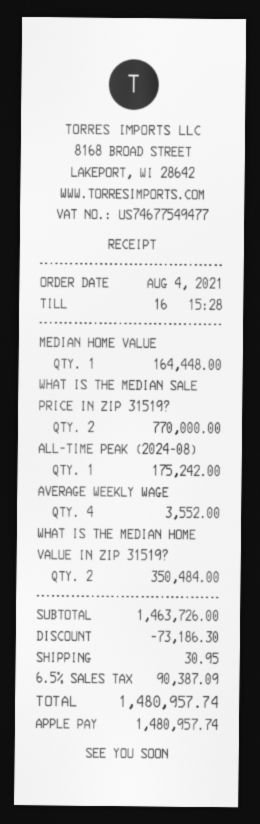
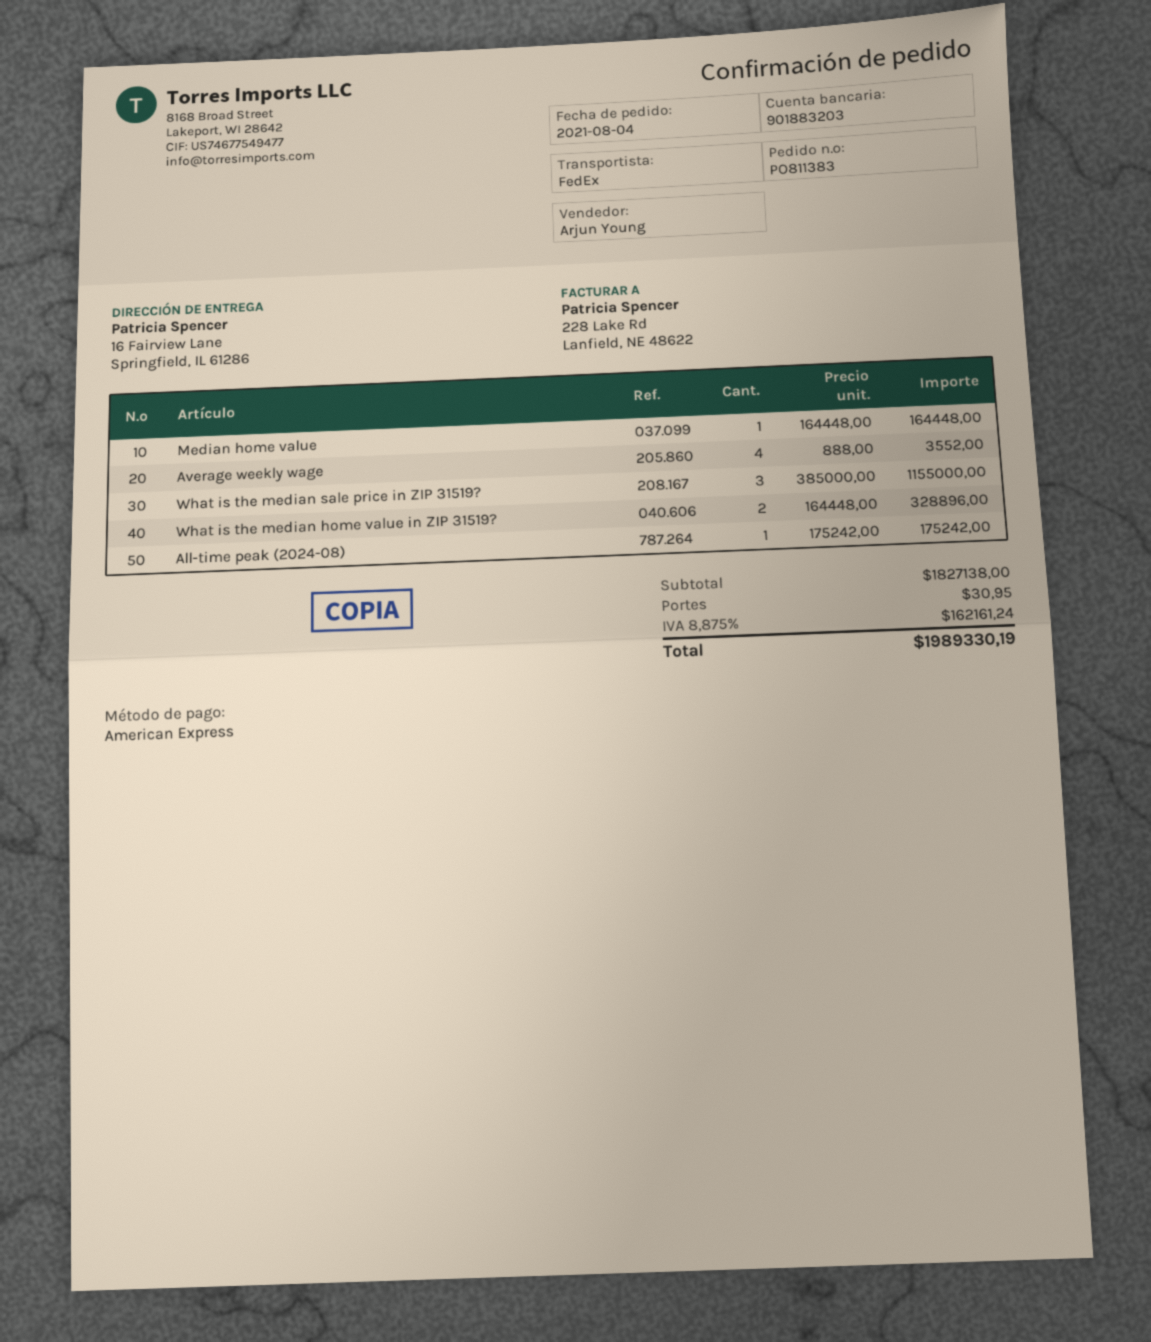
payment method: Apple Pay -> American Express
WHAT IS THE MEDIAN SALE PRICE IN ZIP 31519?: 2 for 770000.00 -> 3 for 1155000.00
WHAT IS THE MEDIAN HOME VALUE IN ZIP 31519?: 2 for 350484.00 -> 2 for 328896.00
subtotal: 1463726.00 -> 1827138.00
discount: 73186.30 -> none
tax: 6.5% = 90387.09 -> 8.875% = 162161.24
total: 1480957.74 -> 1989330.19

